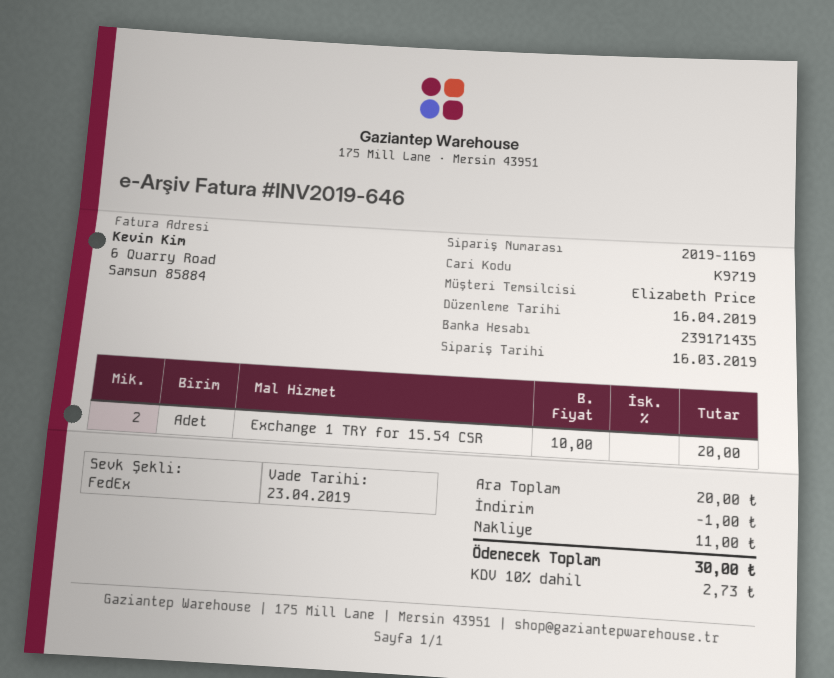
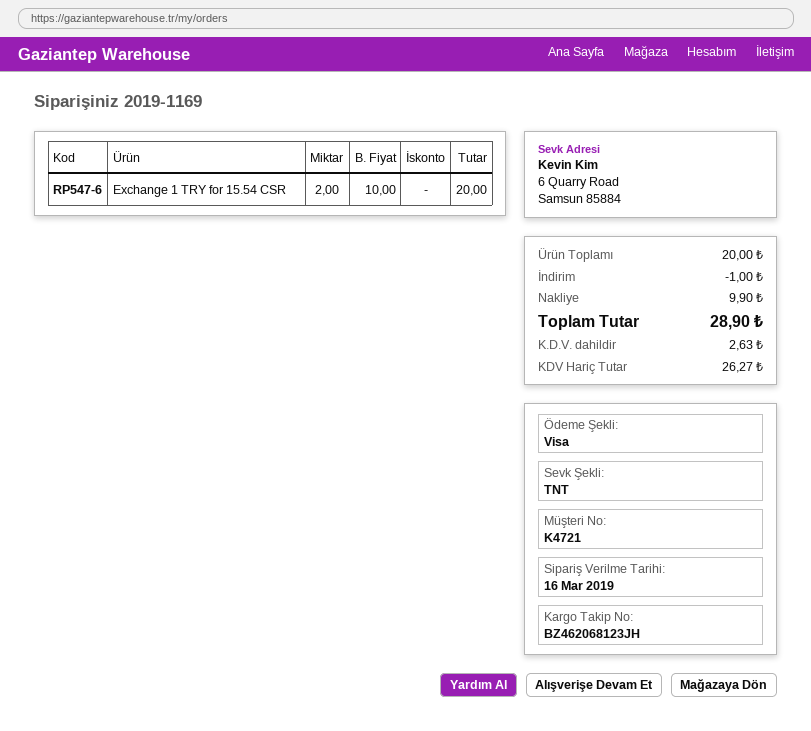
customer number: K9719 -> K4721
shipping method: FedEx -> TNT
shipping: 11.00 -> 9.90
tax: 2.73 -> 2.63
total: 30.00 -> 28.90

